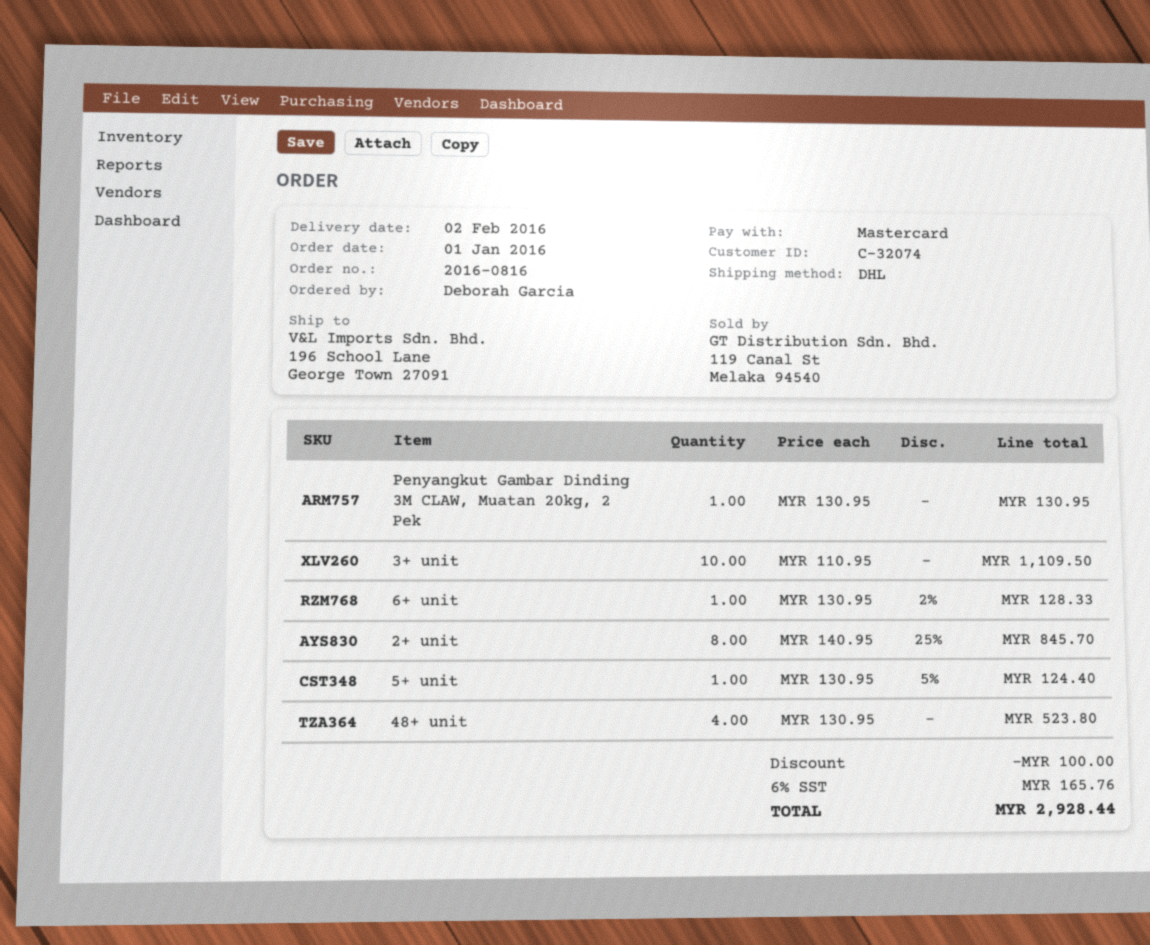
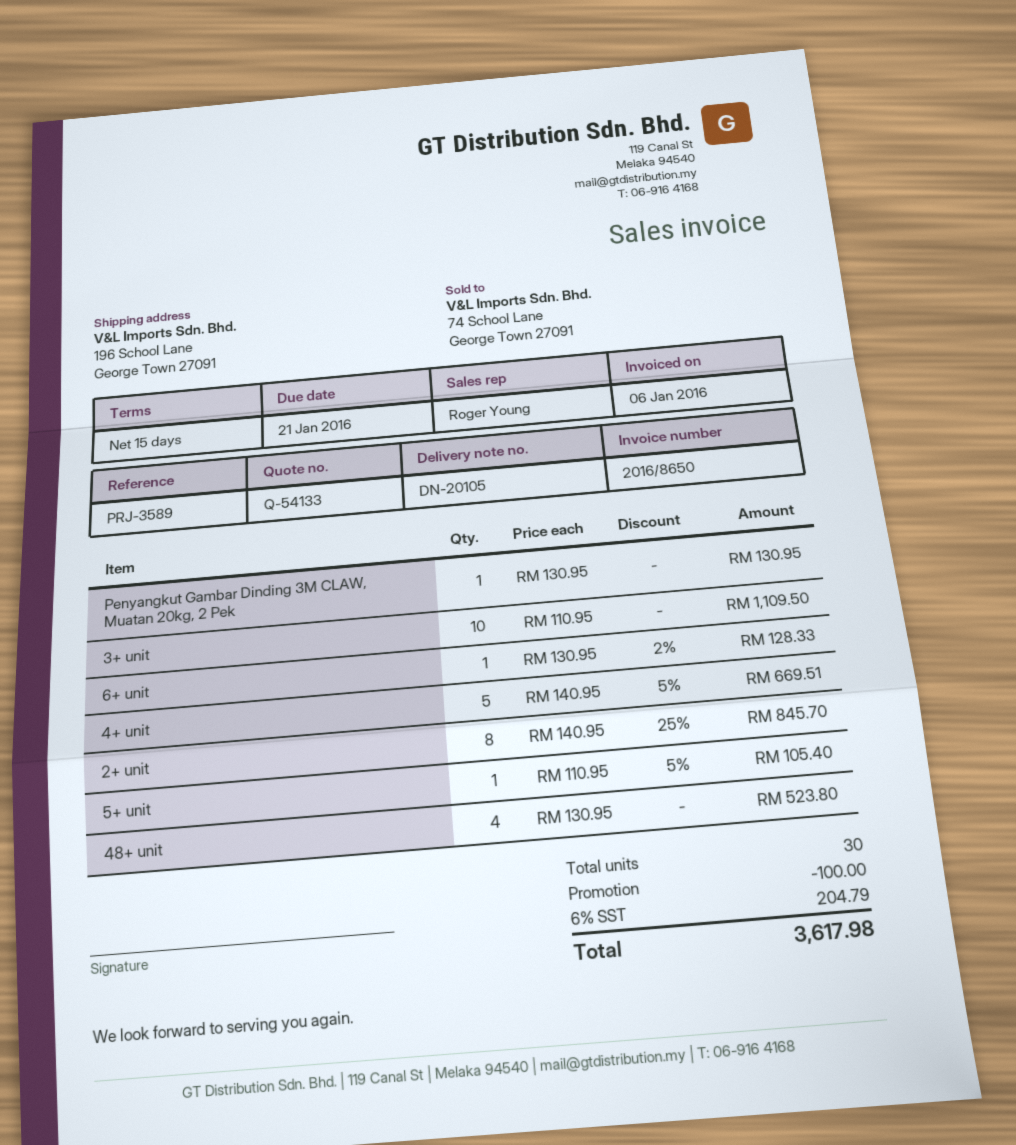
5+ unit: 1 x 130.95 - 5% = 124.40 -> 1 x 110.95 - 5% = 105.40
4+ unit: none -> 5 x 140.95 - 5% = 669.51
tax: 6% = 165.76 -> 6% = 204.79
total: 2928.44 -> 3617.98

